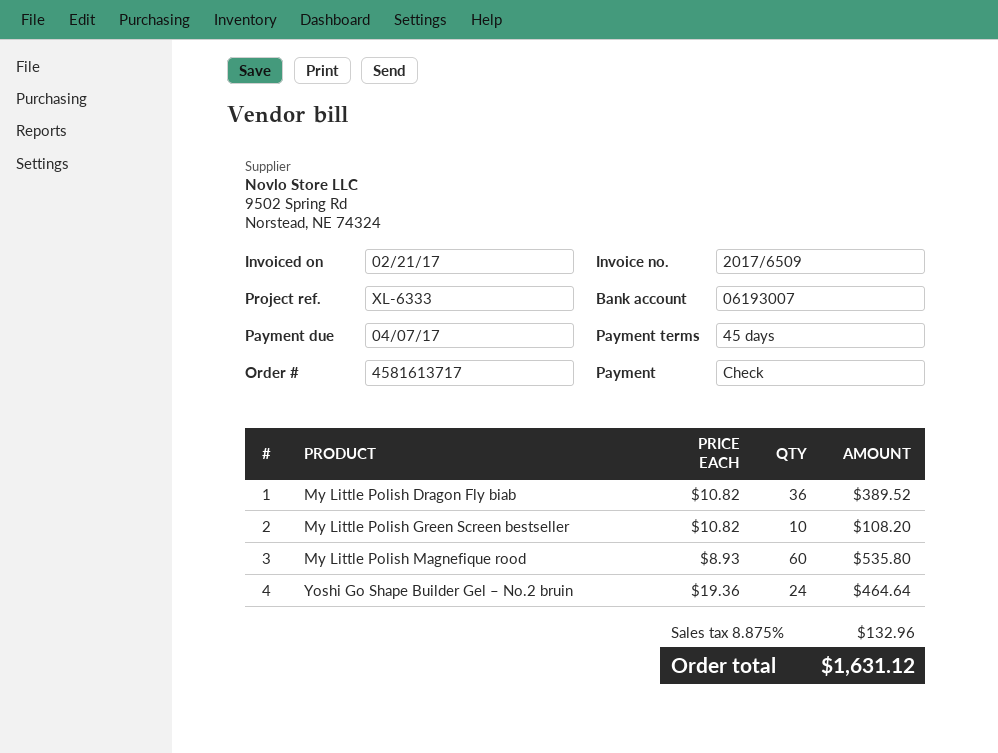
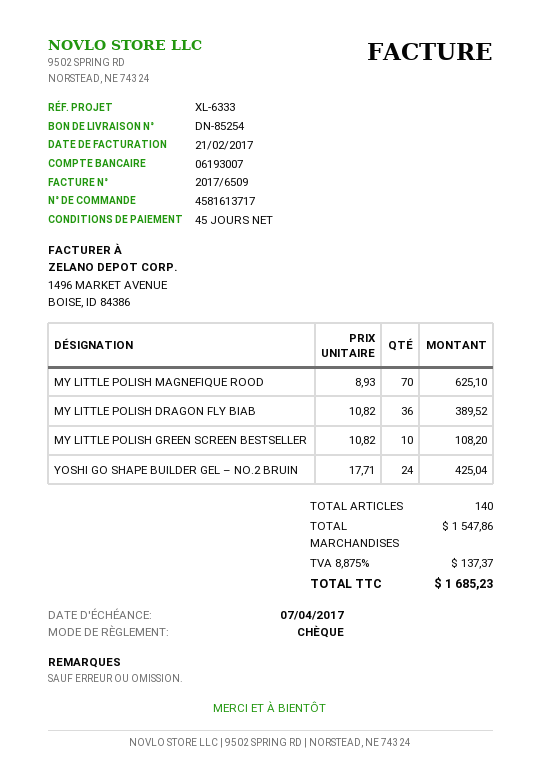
My Little Polish Magnefique rood: 60 x 8.93 = 535.80 -> 70 x 8.93 = 625.10
Yoshi Go Shape Builder Gel – No.2 bruin: 24 x 19.36 = 464.64 -> 24 x 17.71 = 425.04
tax: 8.875% = 132.96 -> 8.875% = 137.37
total: 1631.12 -> 1685.23

